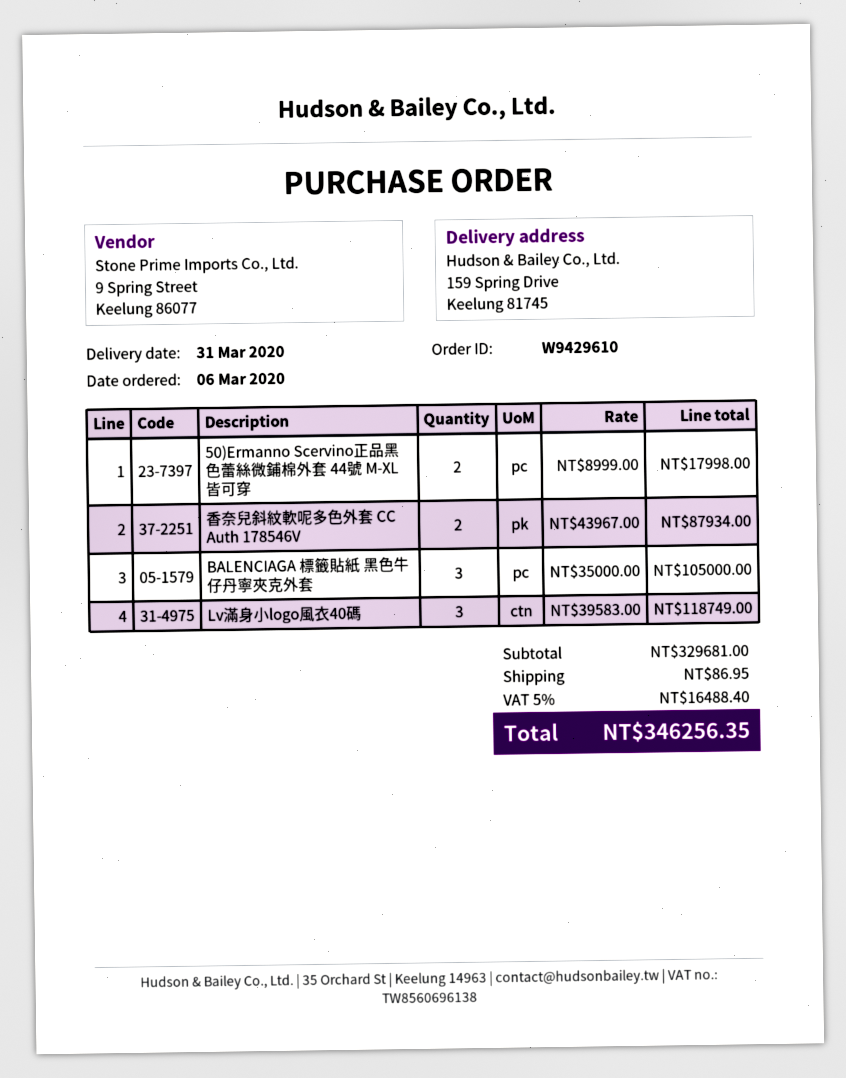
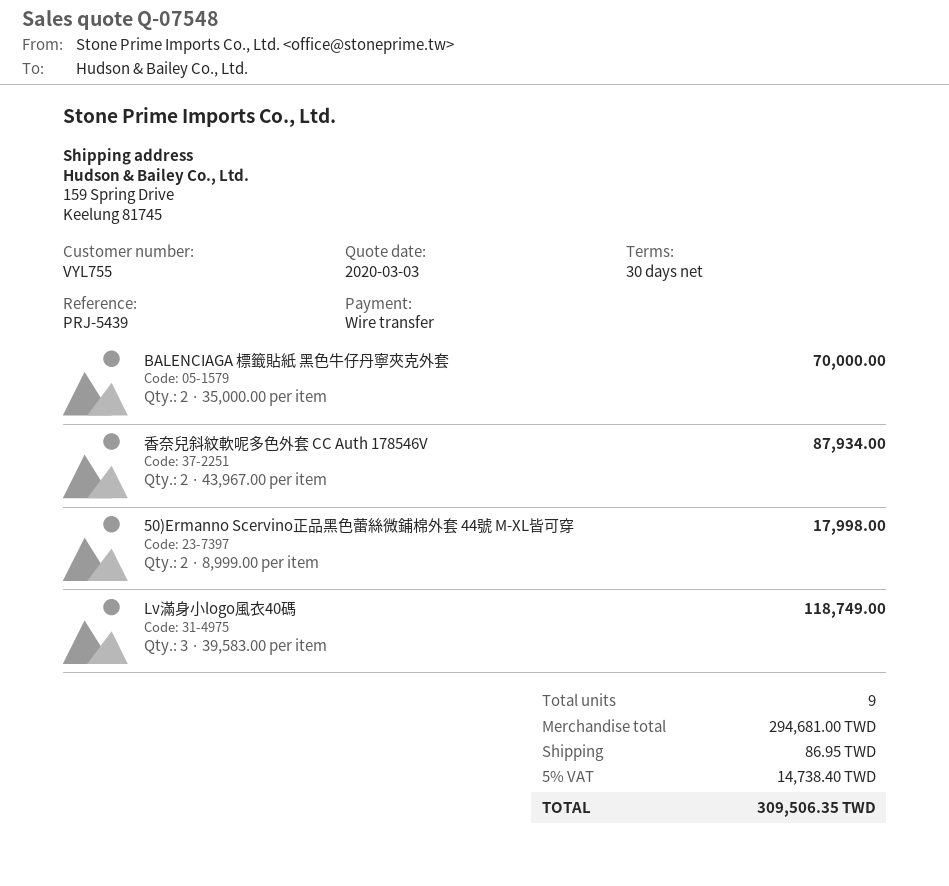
BALENCIAGA 標籤貼紙 黑色牛仔丹寧夾克外套: 3 x 35000.00 = 105000.00 -> 2 x 35000.00 = 70000.00
subtotal: 329681.00 -> 294681.00
tax: 5% = 16488.40 -> 5% = 14738.40
total: 346256.35 -> 309506.35

